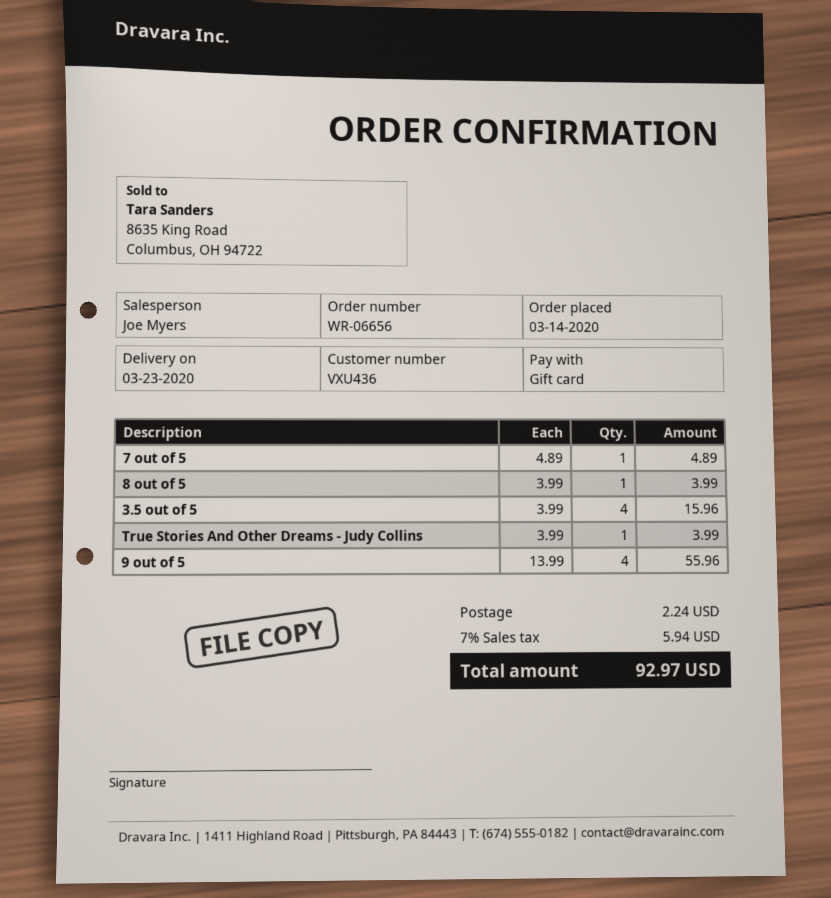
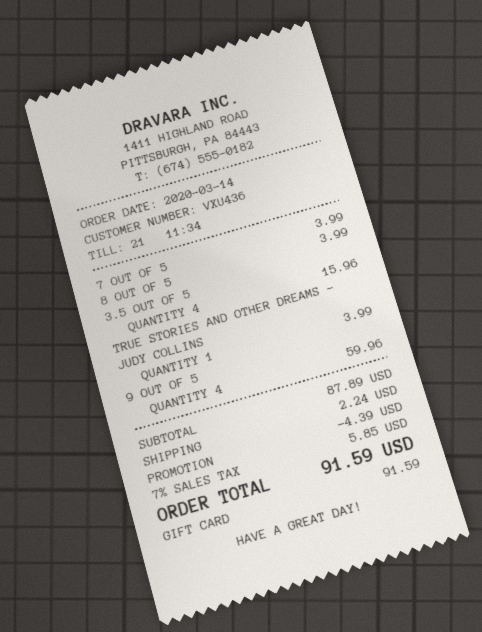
7 out of 5: 1 for 4.89 -> 1 for 3.99
9 out of 5: 4 for 55.96 -> 4 for 59.96
discount: none -> 4.39
tax: 7% = 5.94 -> 7% = 5.85
total: 92.97 -> 91.59

